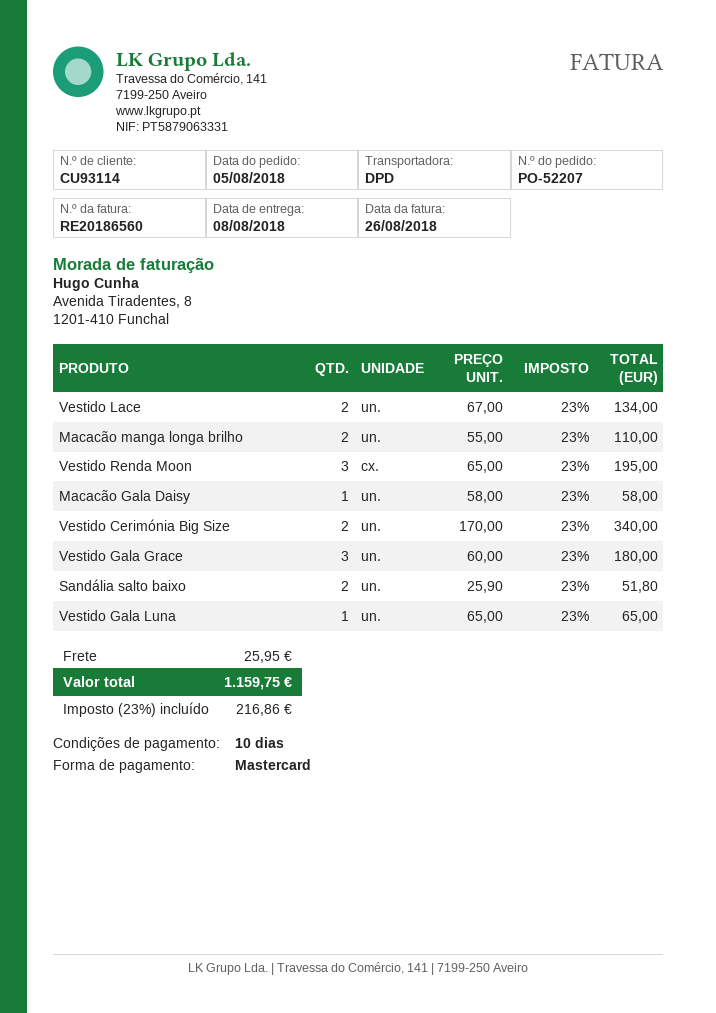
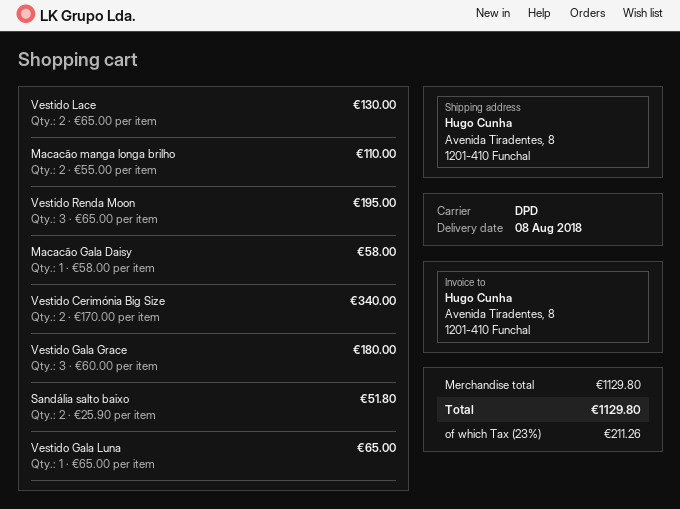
Vestido Lace: 2 x 67.00 = 134.00 -> 2 x 65.00 = 130.00
shipping: 25.95 -> none
tax: 23% = 216.86 -> 23% = 211.26
total: 1159.75 -> 1129.80

